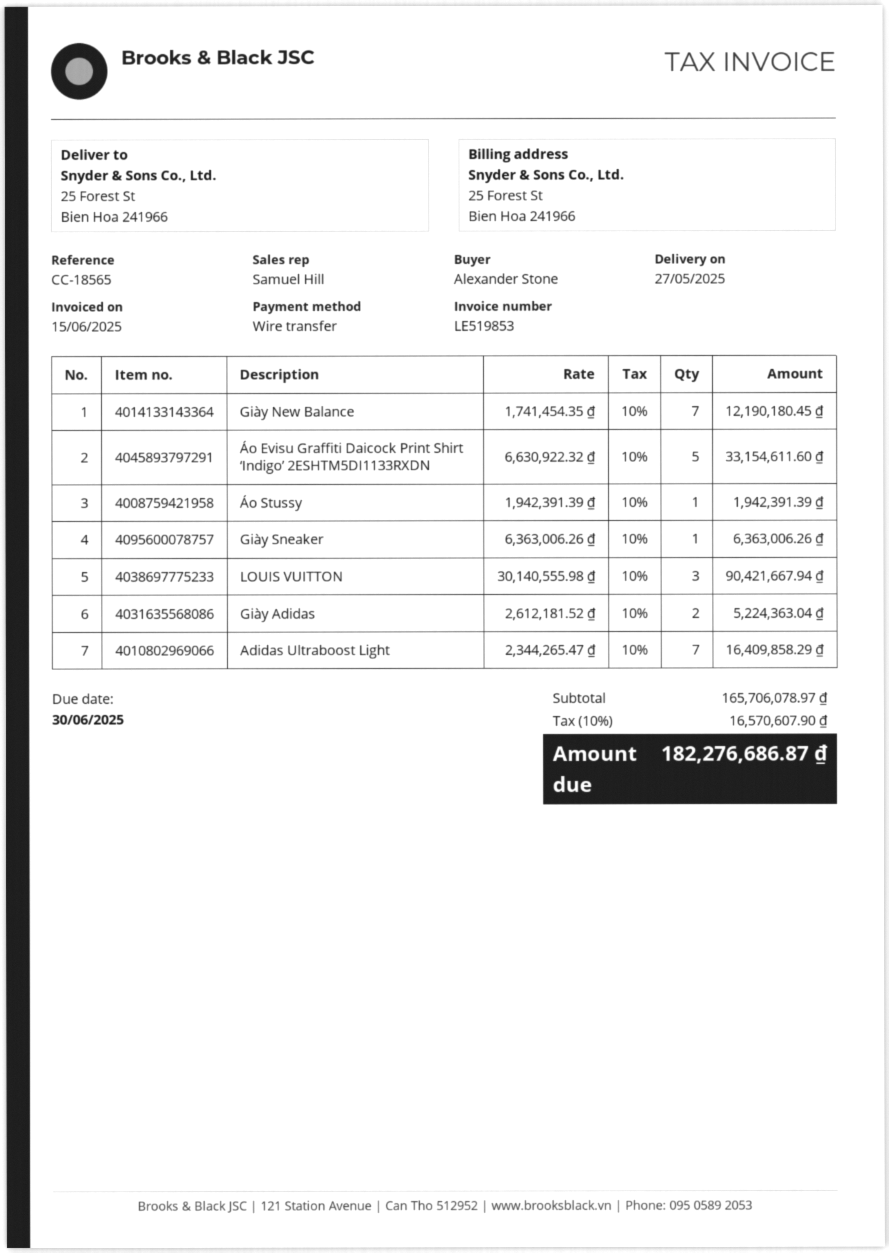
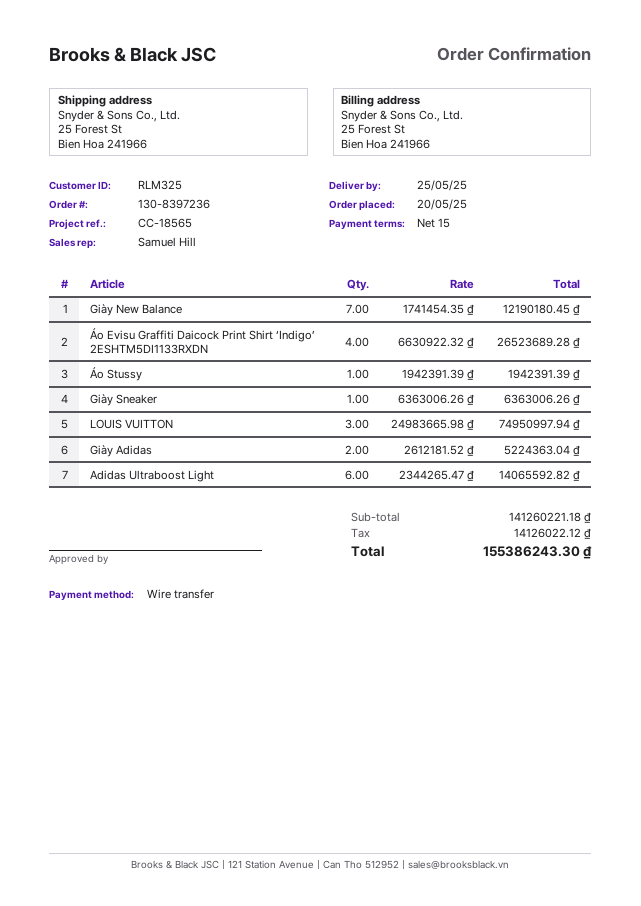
delivery date: 2025-05-27 -> 2025-05-25
Áo Evisu Graffiti Daicock Print Shirt ‘Indigo’ 2ESHTM5DI1133RXDN: 5 x 6630922.32 = 33154611.60 -> 4 x 6630922.32 = 26523689.28
LOUIS VUITTON: 3 x 30140555.98 = 90421667.94 -> 3 x 24983665.98 = 74950997.94
Adidas Ultraboost Light: 7 x 2344265.47 = 16409858.29 -> 6 x 2344265.47 = 14065592.82
subtotal: 165706078.97 -> 141260221.18
tax: 16570607.90 -> 14126022.12
total: 182276686.87 -> 155386243.30

